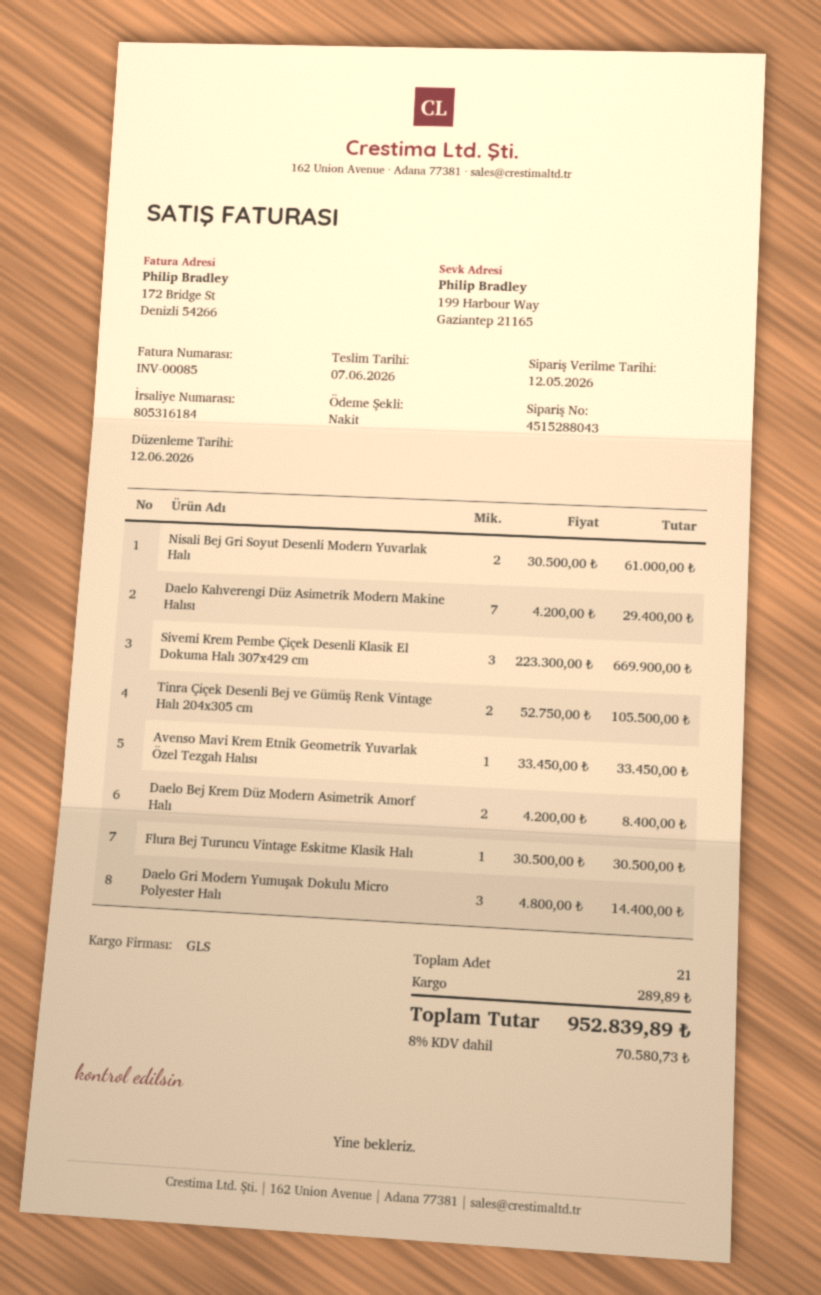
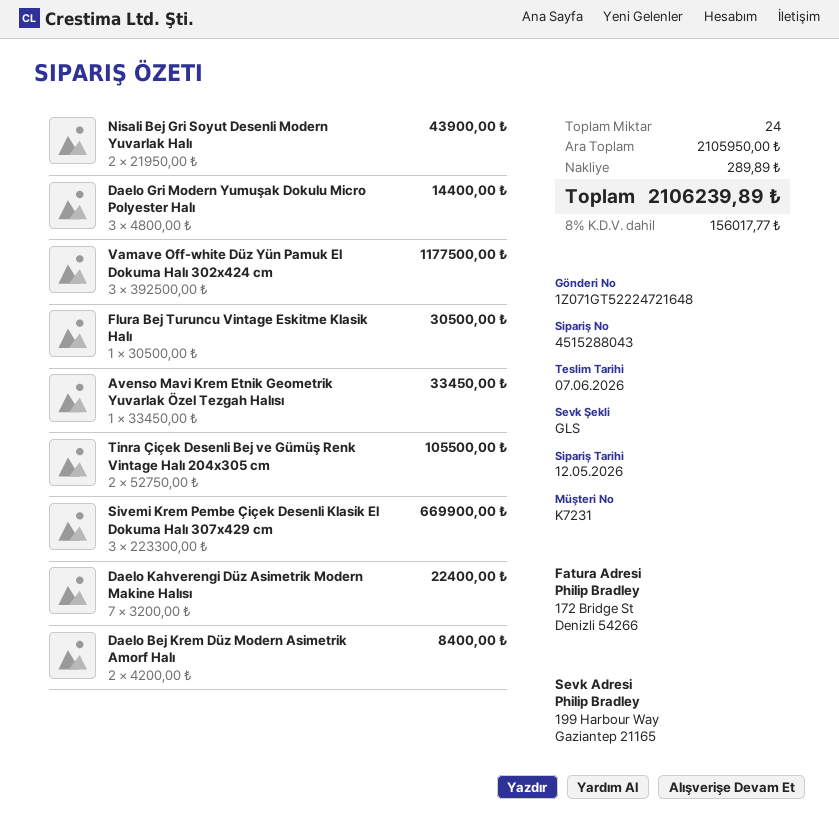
Nisali Bej Gri Soyut Desenli Modern Yuvarlak Halı: 2 x 30500.00 = 61000.00 -> 2 x 21950.00 = 43900.00
Daelo Kahverengi Düz Asimetrik Modern Makine Halısı: 7 x 4200.00 = 29400.00 -> 7 x 3200.00 = 22400.00
Vamave Off-white Düz Yün Pamuk El Dokuma Halı 302x424 cm: none -> 3 x 392500.00 = 1177500.00
total quantity: 21 -> 24
tax: 8% = 70580.73 -> 8% = 156017.77
total: 952839.89 -> 2106239.89

